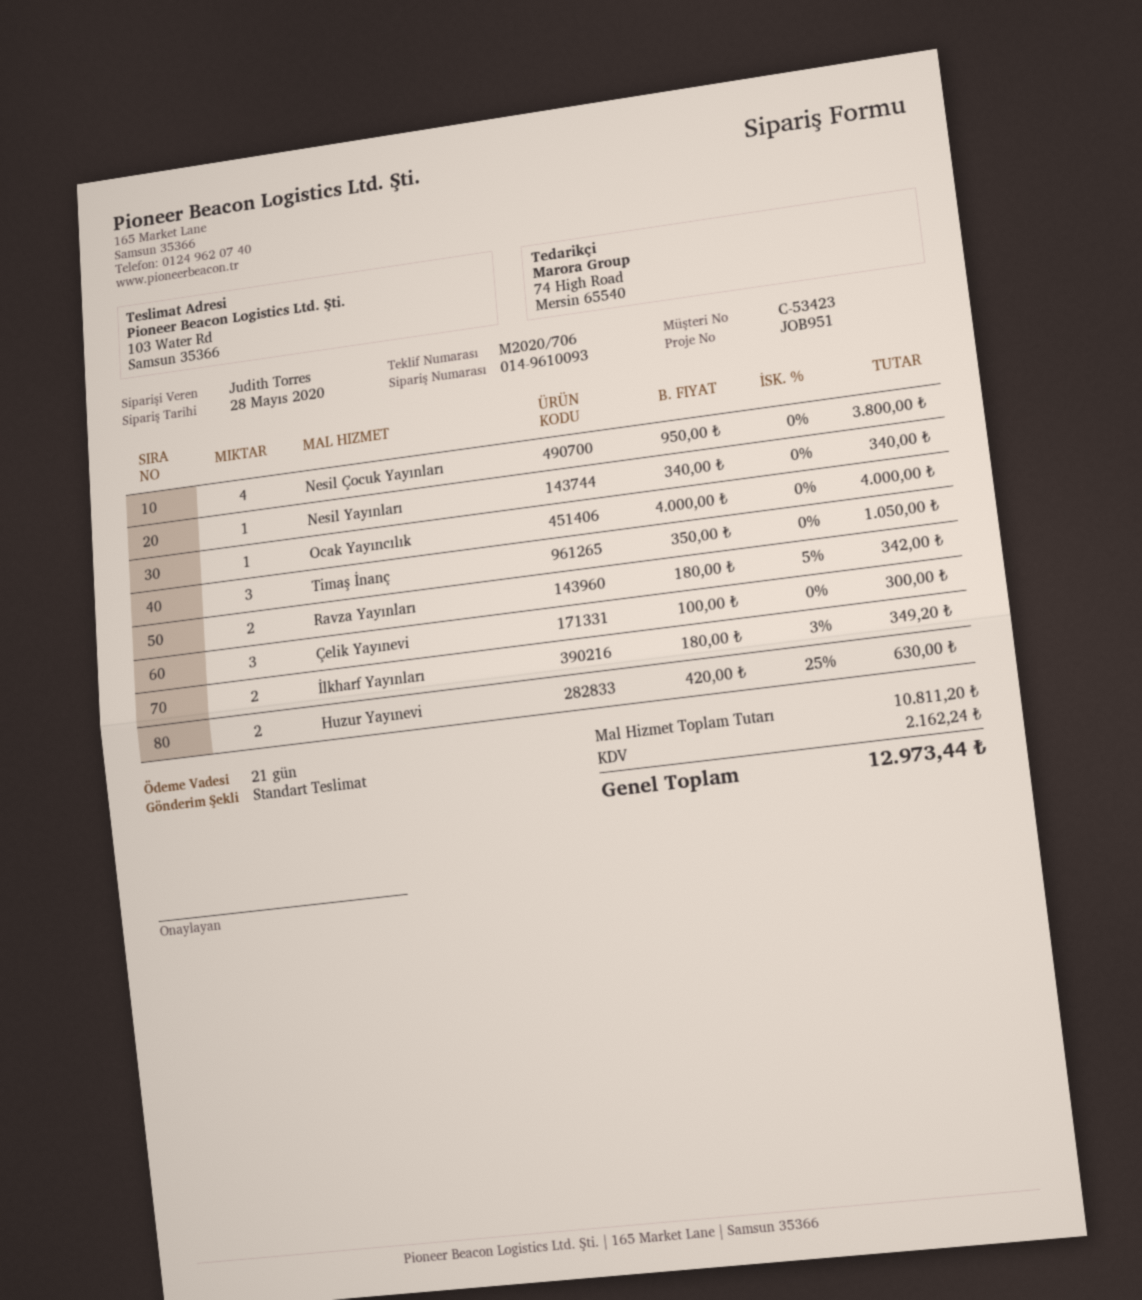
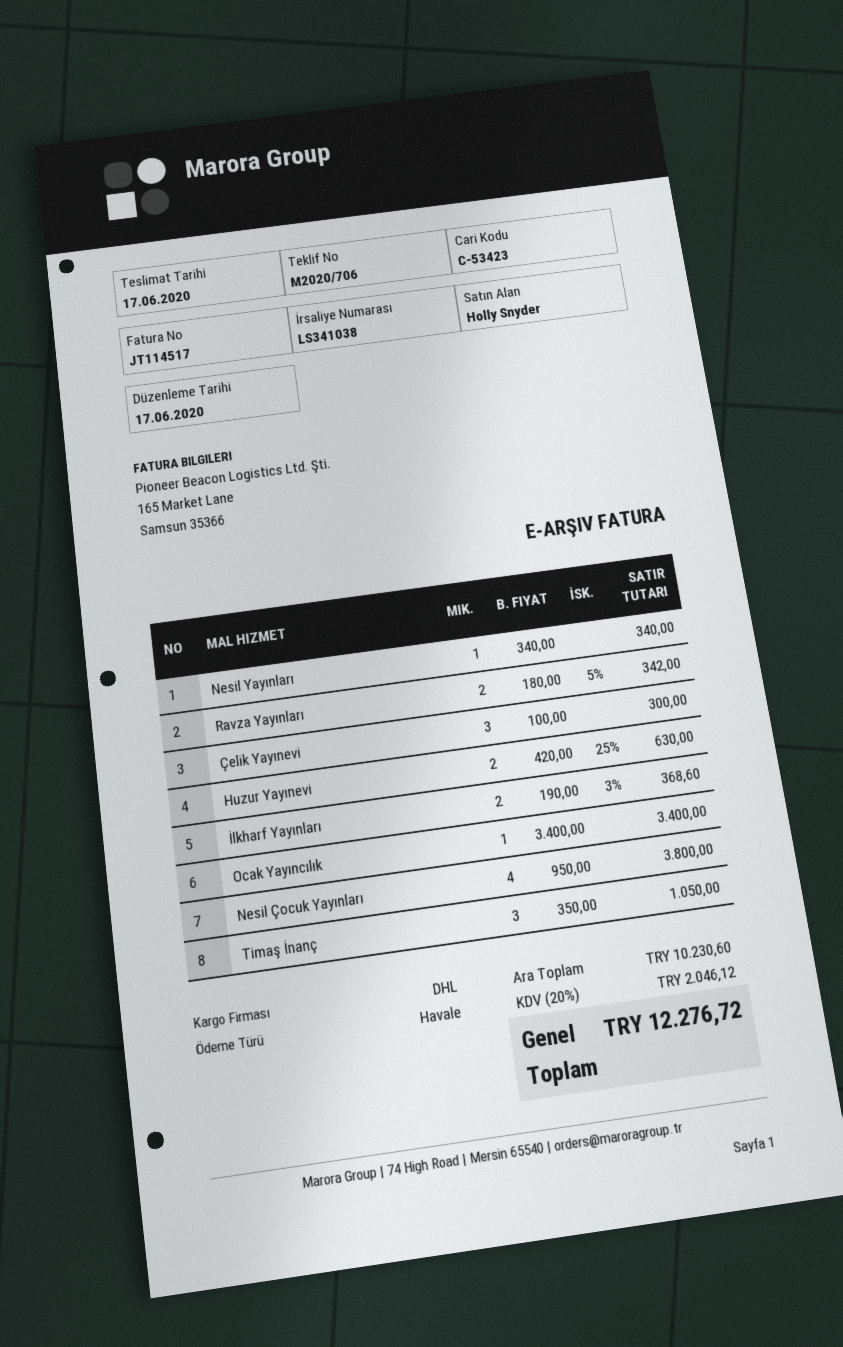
ordered by: Judith Torres -> Holly Snyder
shipping method: standard -> DHL
Ocak Yayıncılık: 1 x 4000.00 = 4000.00 -> 1 x 3400.00 = 3400.00
İlkharf Yayınları: 2 x 180.00 - 3% = 349.20 -> 2 x 190.00 - 3% = 368.60
subtotal: 10811.20 -> 10230.60
tax: 2162.24 -> 2046.12
total: 12973.44 -> 12276.72

